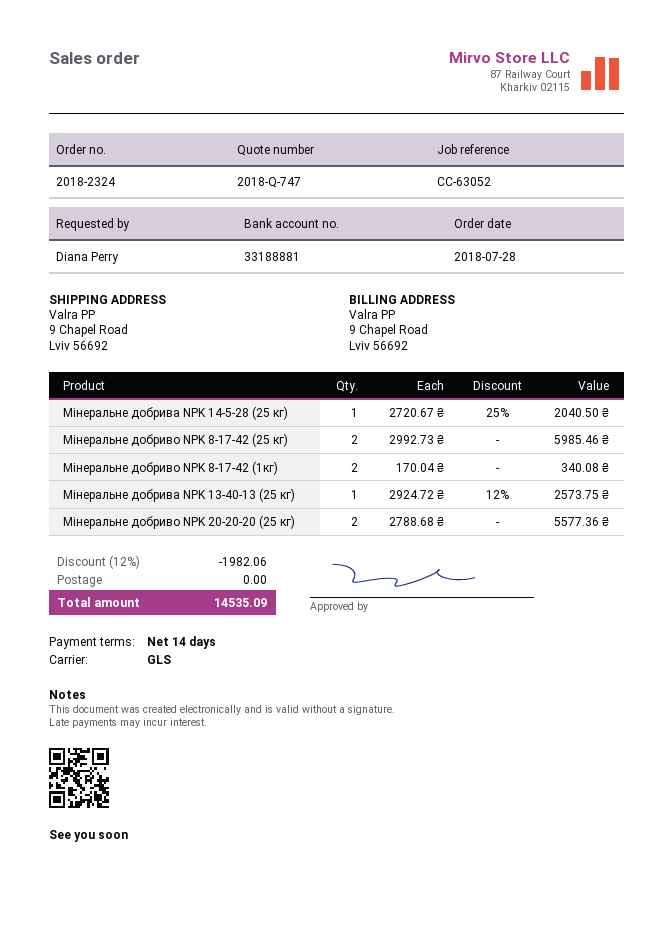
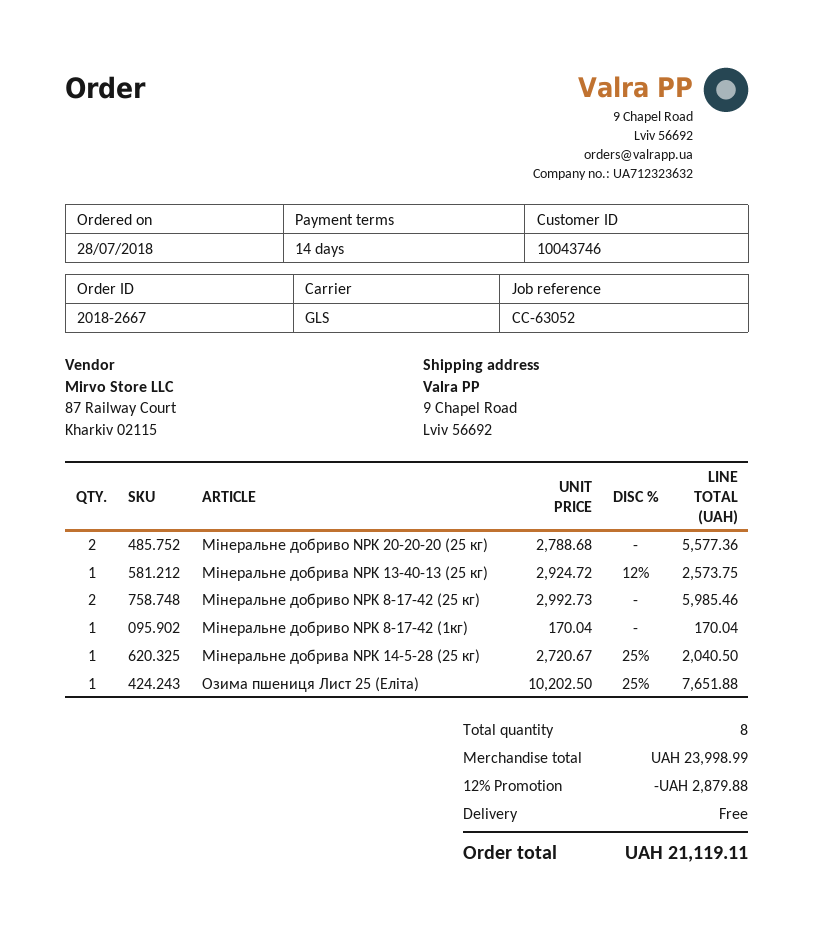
order number: 2018-2324 -> 2018-2667
Мінеральне добриво NPK 8-17-42 (1кг): 2 x 170.04 = 340.08 -> 1 x 170.04 = 170.04
Озима пшениця Лист 25 (Еліта): none -> 1 x 10202.50 - 25% = 7651.88
discount: 12% = 1982.06 -> 12% = 2879.88
total: 14535.09 -> 21119.11

